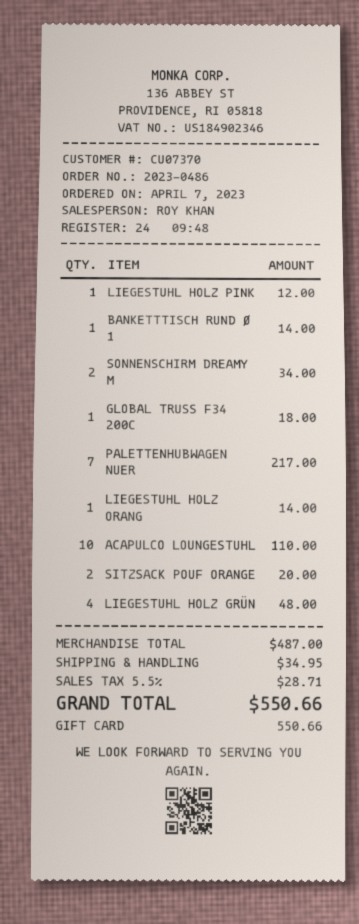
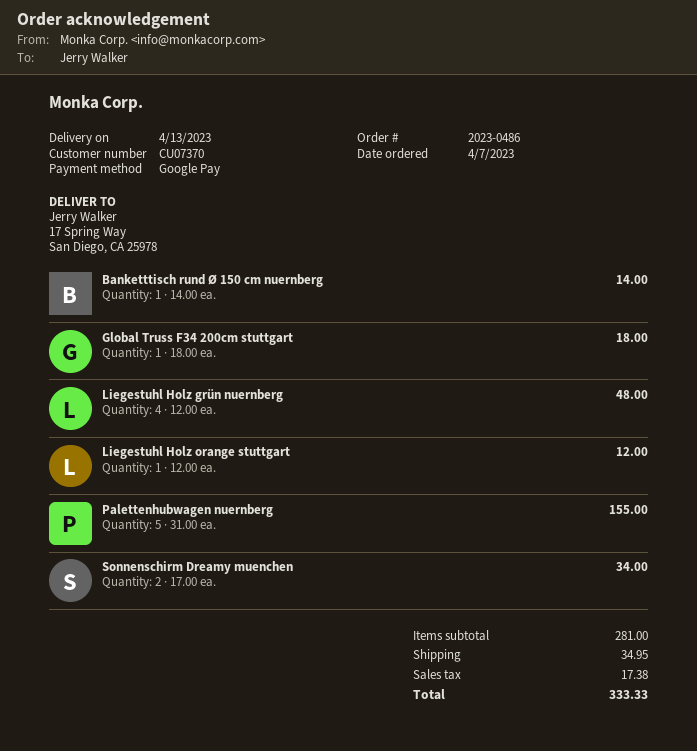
payment method: gift card -> Google Pay
LIEGESTUHL HOLZ PINK: 1 for 12.00 -> none
PALETTENHUBWAGEN NUER: 7 for 217.00 -> 5 for 155.00
LIEGESTUHL HOLZ ORANG: 1 for 14.00 -> 1 for 12.00
ACAPULCO LOUNGESTUHL: 10 for 110.00 -> none
SITZSACK POUF ORANGE: 2 for 20.00 -> none
subtotal: 487.00 -> 281.00
tax: 28.71 -> 17.38
total: 550.66 -> 333.33

